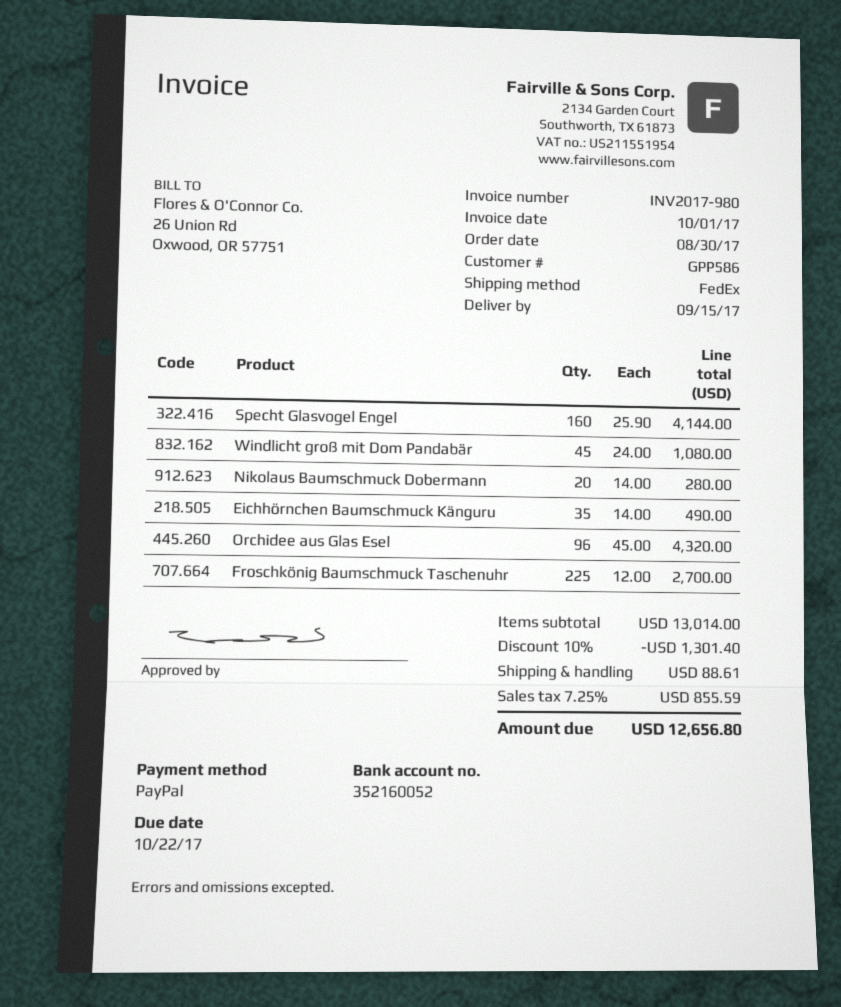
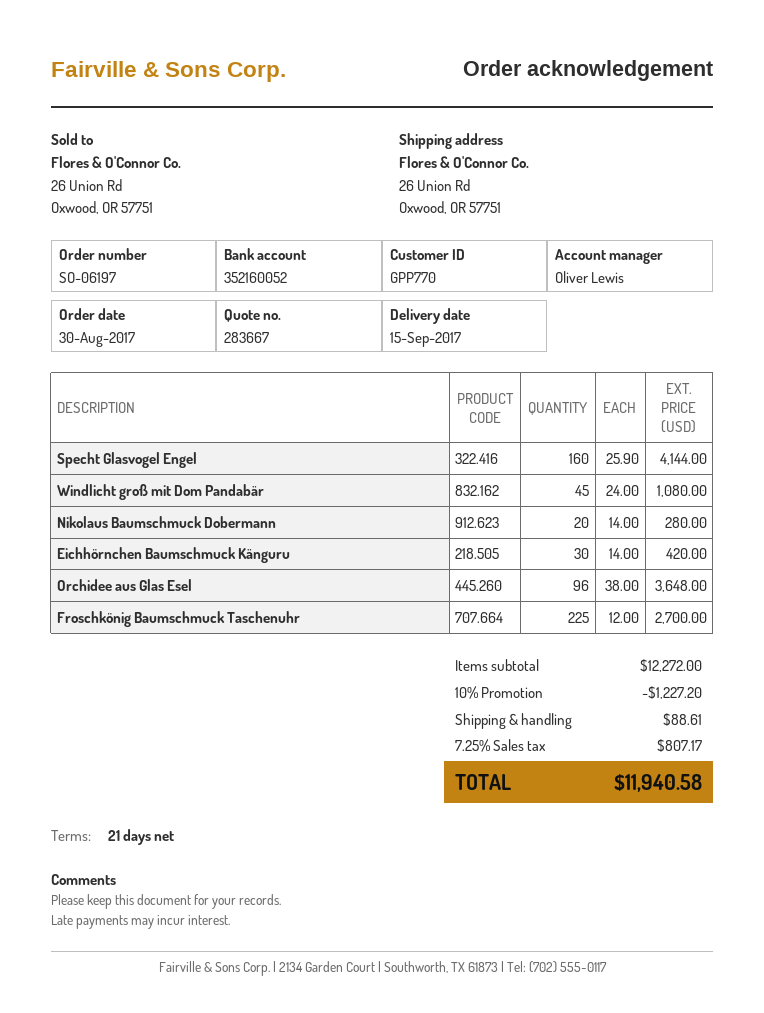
customer number: GPP586 -> GPP770
Eichhörnchen Baumschmuck Känguru: 35 x 14.00 = 490.00 -> 30 x 14.00 = 420.00
Orchidee aus Glas Esel: 96 x 45.00 = 4320.00 -> 96 x 38.00 = 3648.00
subtotal: 13014.00 -> 12272.00
discount: 10% = 1301.40 -> 10% = 1227.20
tax: 7.25% = 855.59 -> 7.25% = 807.17
total: 12656.80 -> 11940.58

